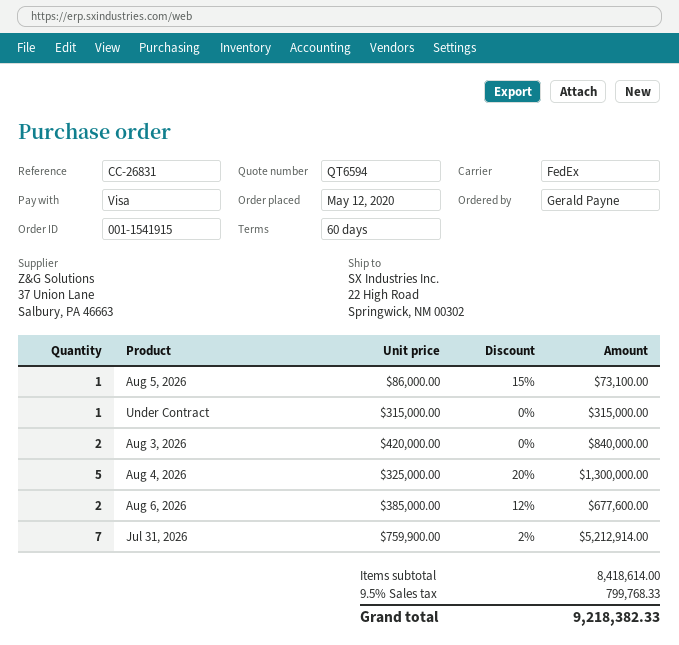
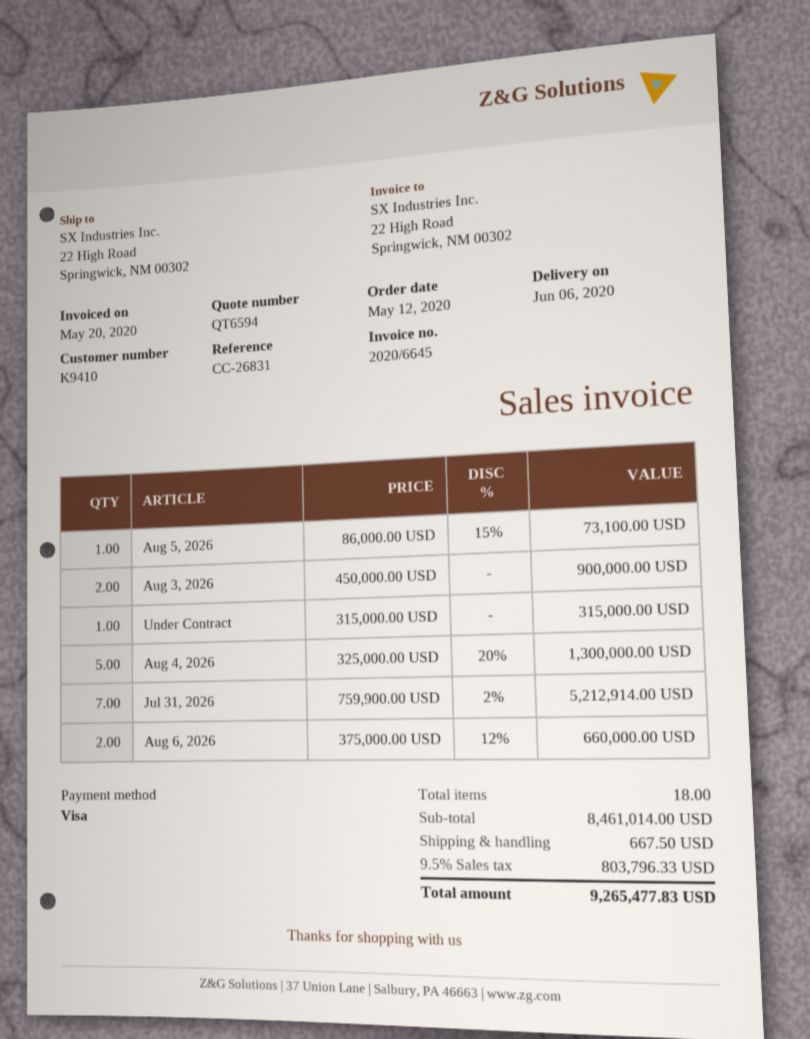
Aug 3, 2026: 2 x 420000.00 = 840000.00 -> 2 x 450000.00 = 900000.00
Aug 6, 2026: 2 x 385000.00 - 12% = 677600.00 -> 2 x 375000.00 - 12% = 660000.00
subtotal: 8418614.00 -> 8461014.00
shipping: none -> 667.50
tax: 9.5% = 799768.33 -> 9.5% = 803796.33
total: 9218382.33 -> 9265477.83

